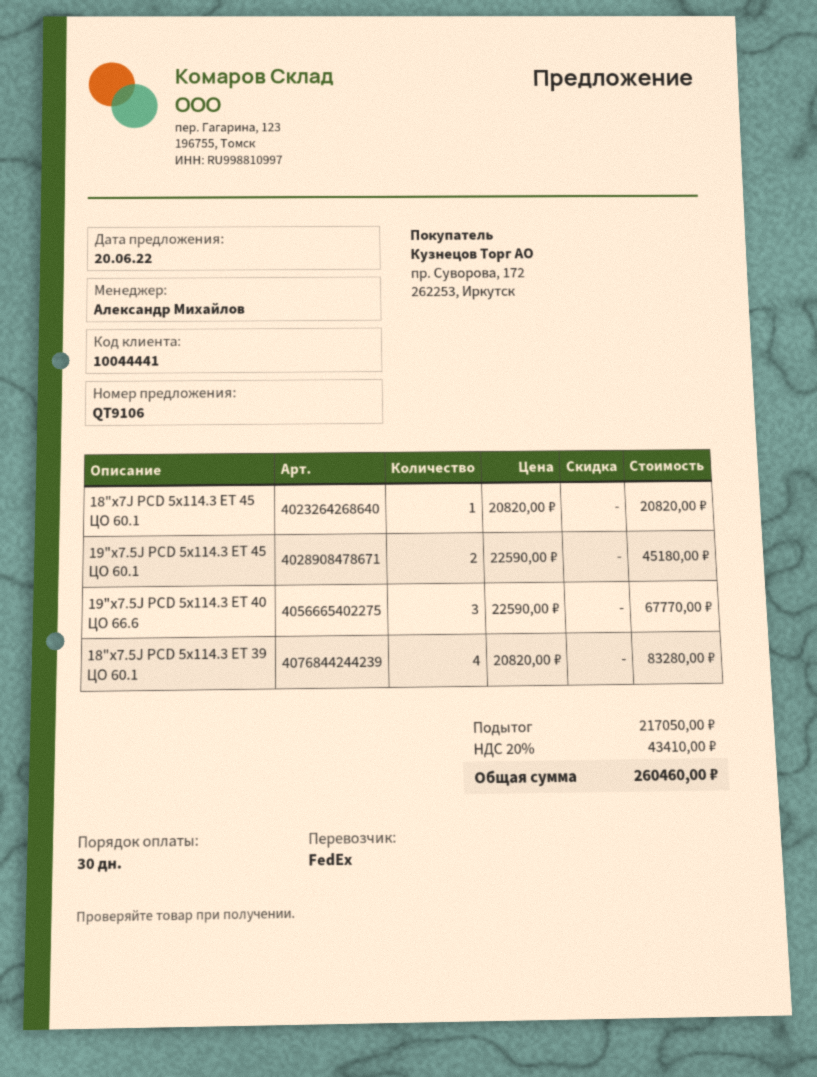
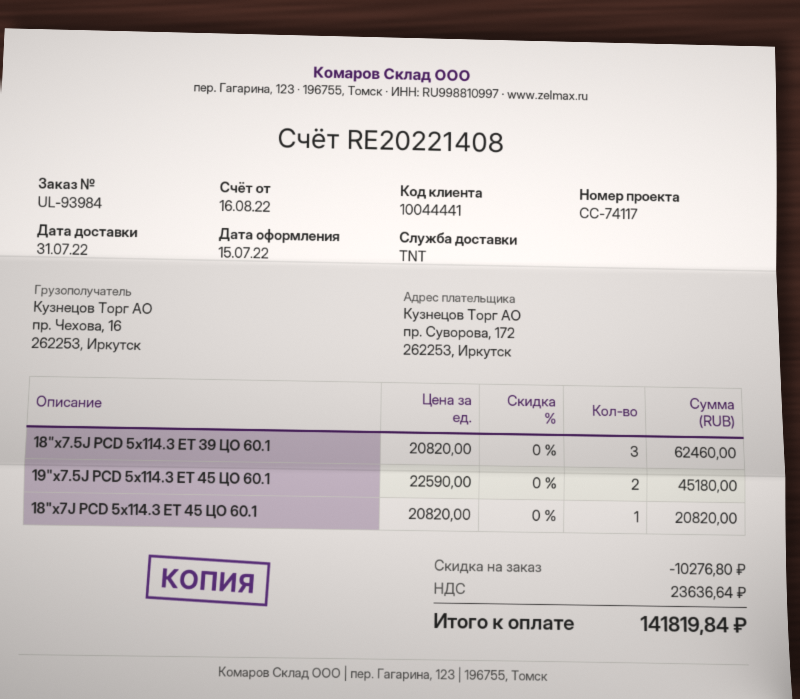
shipping method: FedEx -> TNT
19"x7.5J PCD 5x114.3 ЕТ 40 ЦО 66.6: 3 x 22590.00 = 67770.00 -> none
18"x7.5J PCD 5x114.3 ЕТ 39 ЦО 60.1: 4 x 20820.00 = 83280.00 -> 3 x 20820.00 = 62460.00
discount: none -> 10276.80
tax: 43410.00 -> 23636.64
total: 260460.00 -> 141819.84

